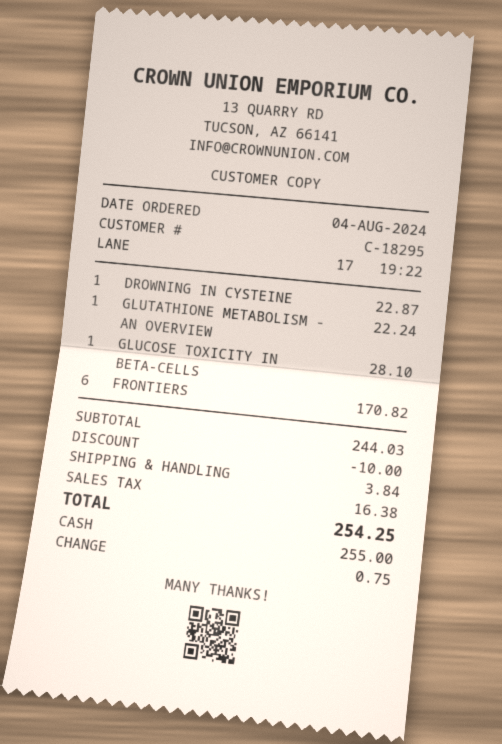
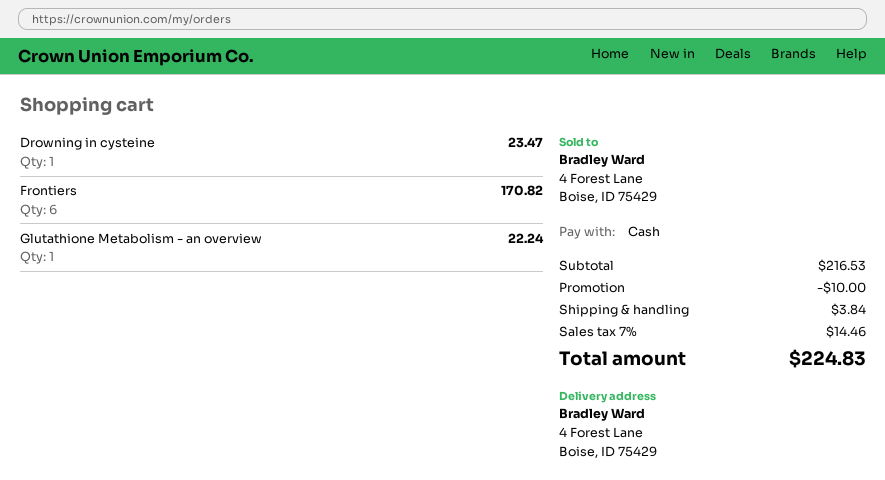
DROWNING IN CYSTEINE: 1 for 22.87 -> 1 for 23.47
GLUCOSE TOXICITY IN BETA-CELLS: 1 for 28.10 -> none
subtotal: 244.03 -> 216.53
tax: 16.38 -> 14.46
total: 254.25 -> 224.83

